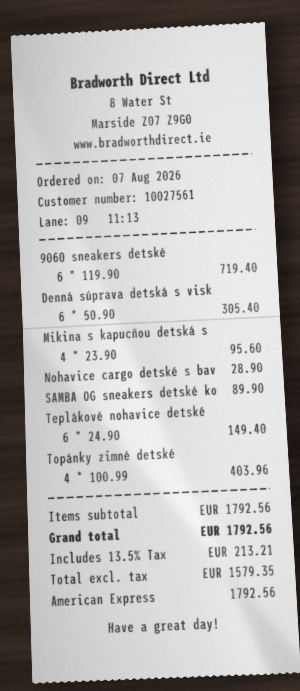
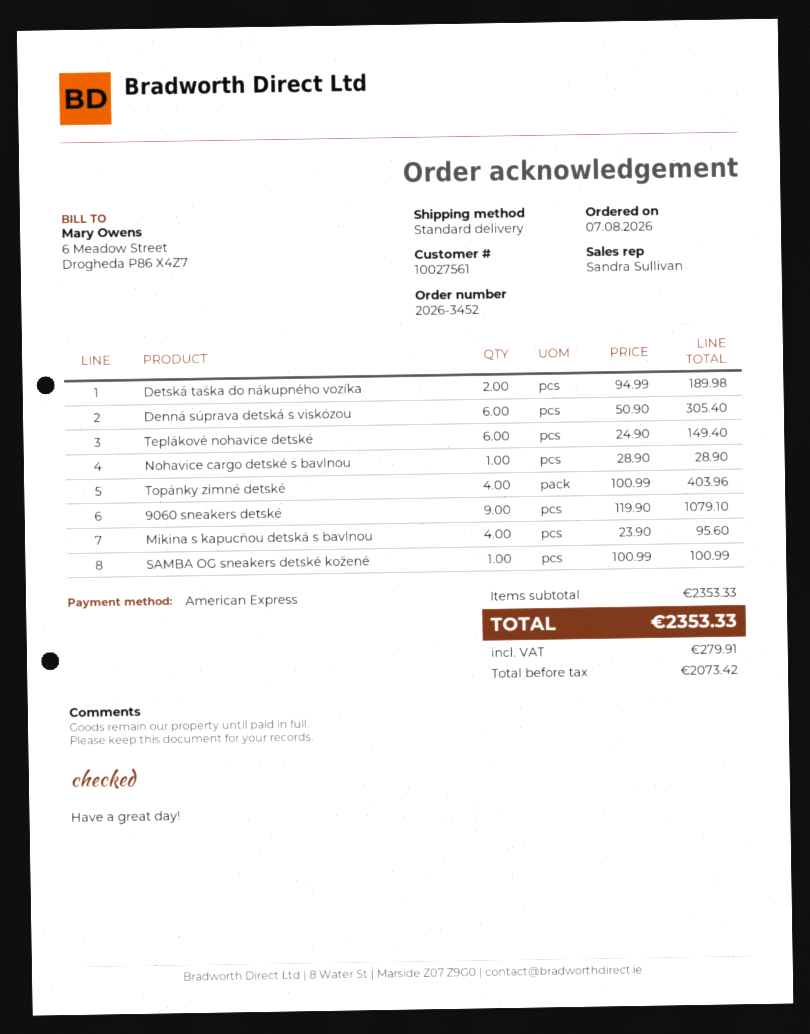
9060 sneakers detské: 6 x 119.90 = 719.40 -> 9 x 119.90 = 1079.10
SAMBA OG sneakers detské ko: 1 x 89.90 = 89.90 -> 1 x 100.99 = 100.99
Detská taška do nákupného vozíka: none -> 2 x 94.99 = 189.98
subtotal: 1792.56 -> 2353.33
net: 1579.35 -> 2073.42
tax: 213.21 -> 279.91
total: 1792.56 -> 2353.33

